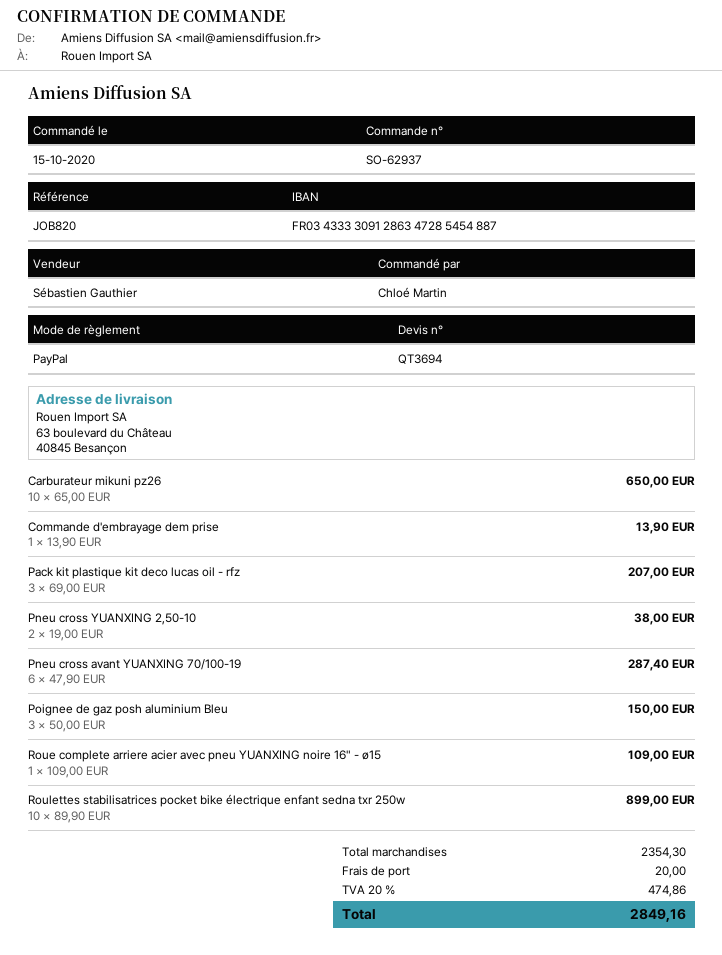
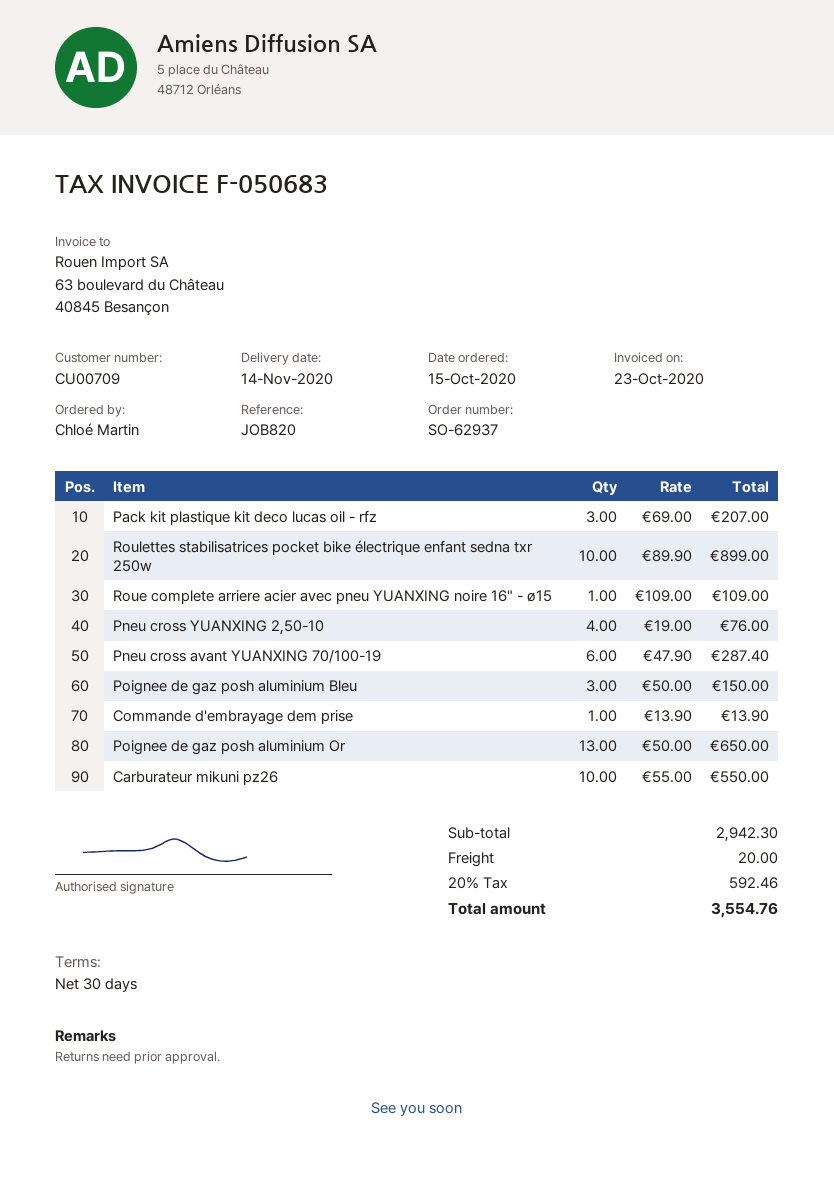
Carburateur mikuni pz26: 10 x 65.00 = 650.00 -> 10 x 55.00 = 550.00
Pneu cross YUANXING 2,50-10: 2 x 19.00 = 38.00 -> 4 x 19.00 = 76.00
Poignee de gaz posh aluminium Or: none -> 13 x 50.00 = 650.00
subtotal: 2354.30 -> 2942.30
tax: 20% = 474.86 -> 20% = 592.46
total: 2849.16 -> 3554.76

